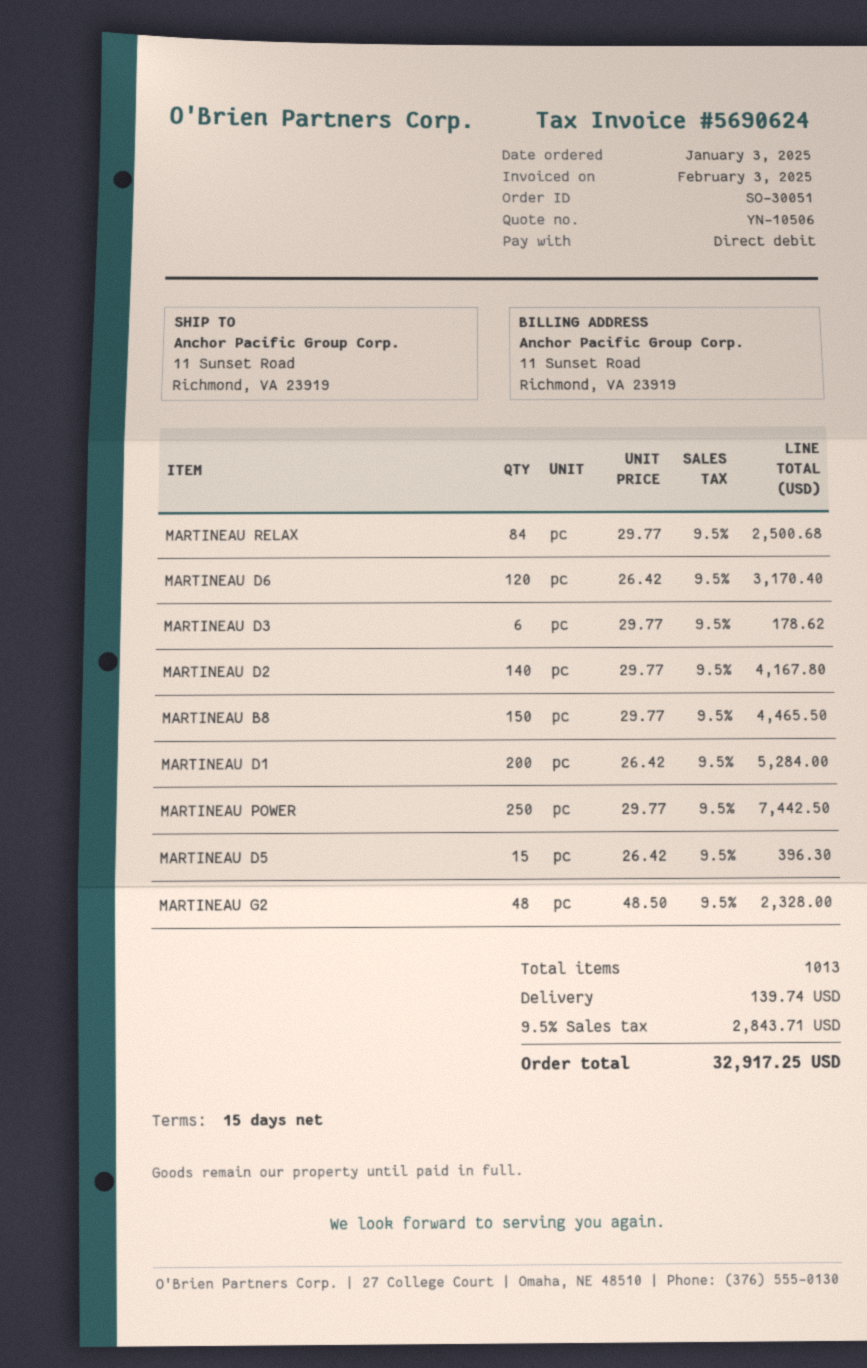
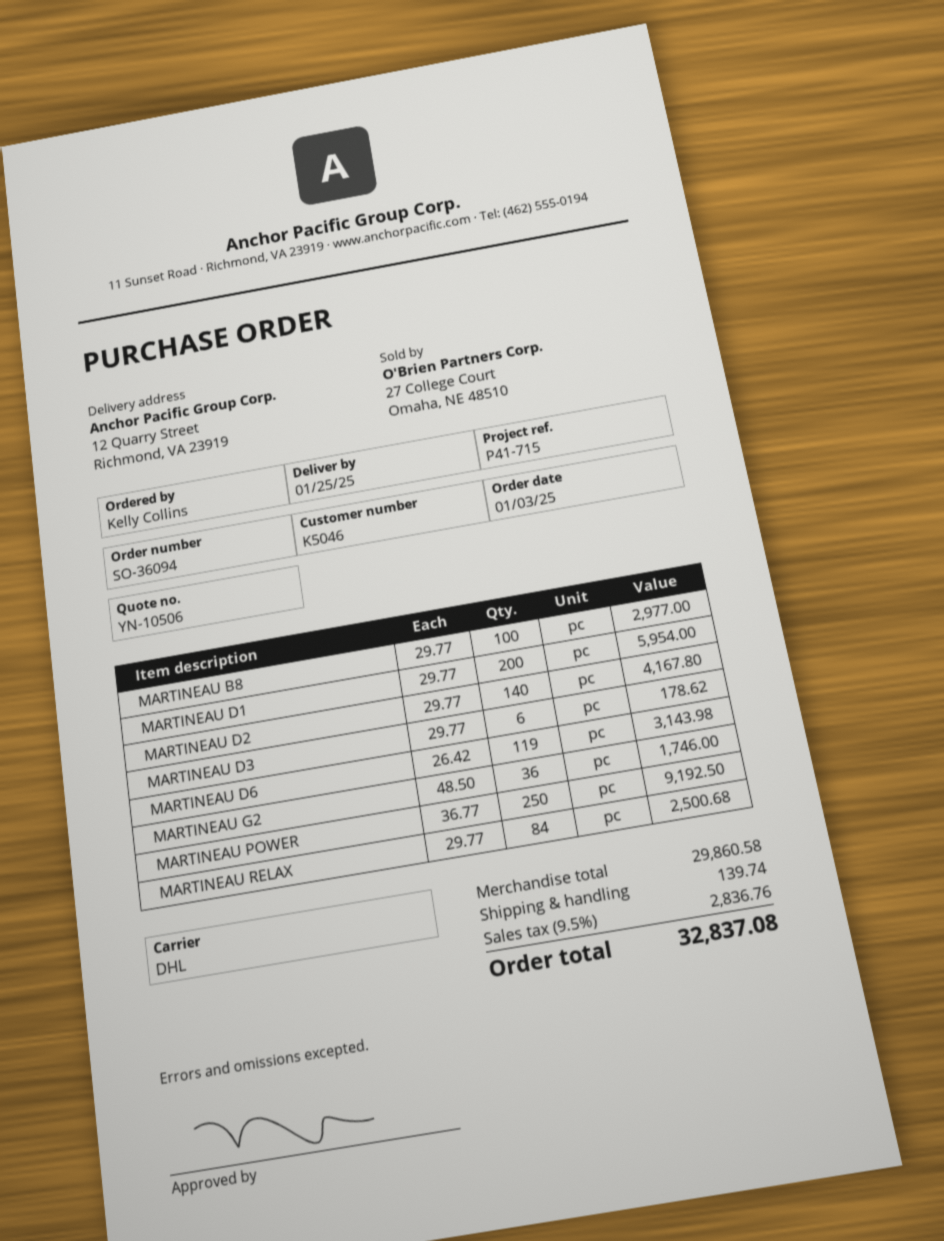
order number: SO-30051 -> SO-36094
ship to: 11 Sunset Road, Richmond, VA 23919 -> 12 Quarry Street, Richmond, VA 23919
MARTINEAU D6: 120 x 26.42 = 3170.40 -> 119 x 26.42 = 3143.98
MARTINEAU B8: 150 x 29.77 = 4465.50 -> 100 x 29.77 = 2977.00
MARTINEAU D1: 200 x 26.42 = 5284.00 -> 200 x 29.77 = 5954.00
MARTINEAU POWER: 250 x 29.77 = 7442.50 -> 250 x 36.77 = 9192.50
MARTINEAU D5: 15 x 26.42 = 396.30 -> none
MARTINEAU G2: 48 x 48.50 = 2328.00 -> 36 x 48.50 = 1746.00
tax: 9.5% = 2843.71 -> 9.5% = 2836.76
total: 32917.25 -> 32837.08

